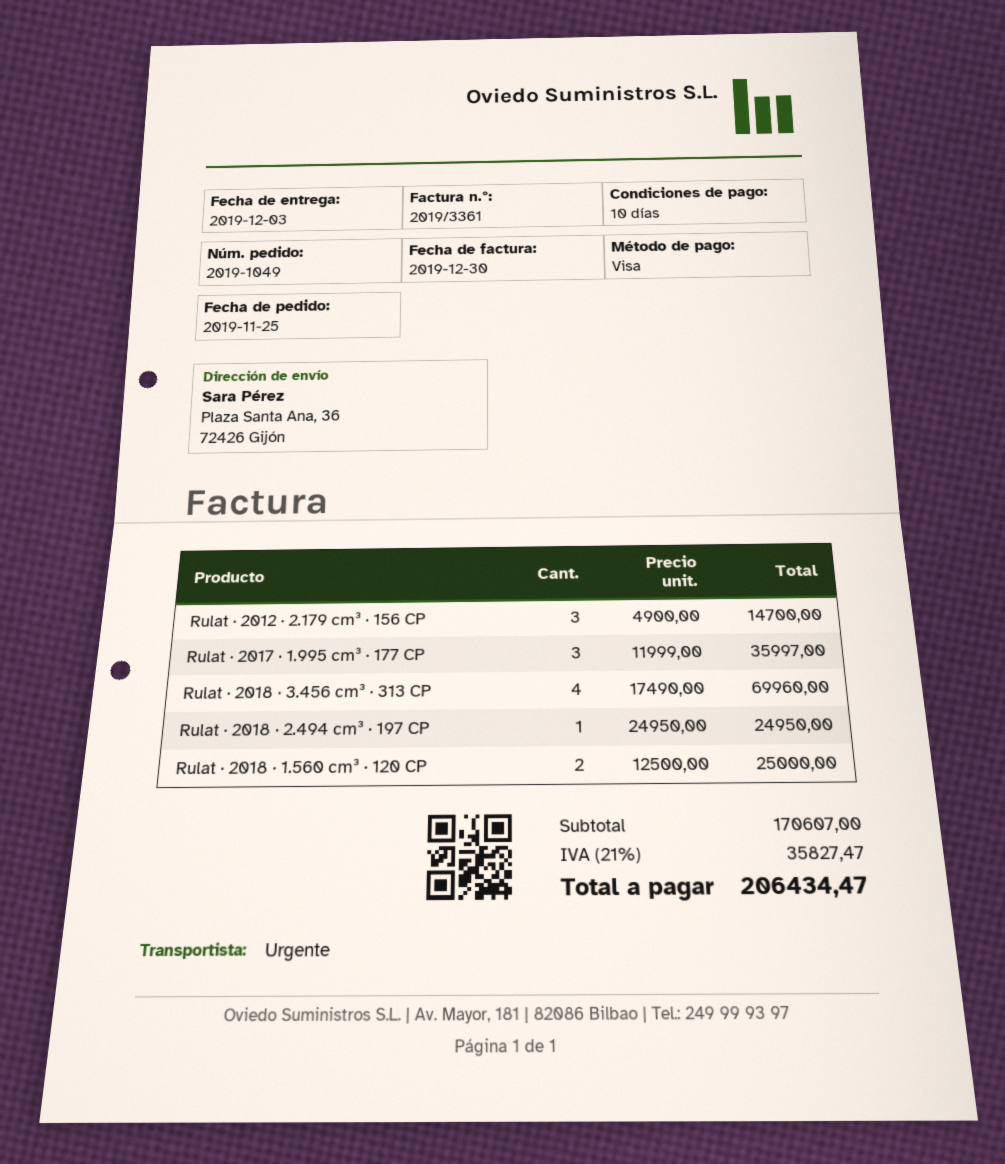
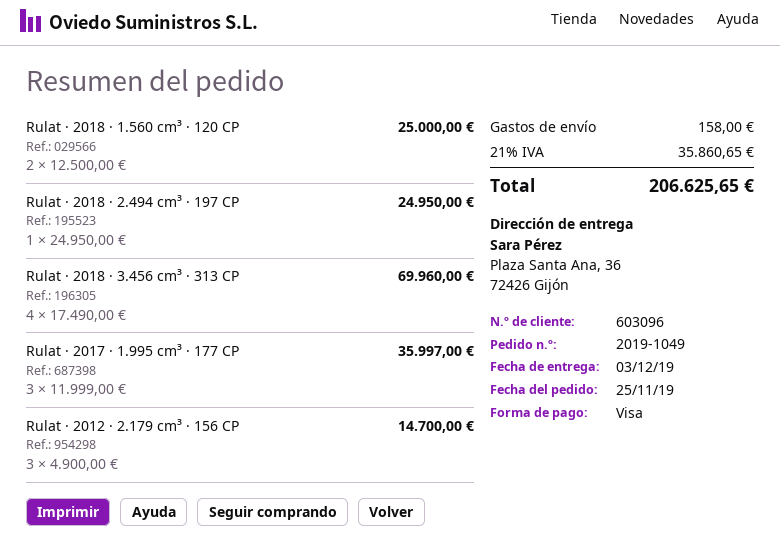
shipping: none -> 158.00
tax: 21% = 35827.47 -> 21% = 35860.65
total: 206434.47 -> 206625.65

